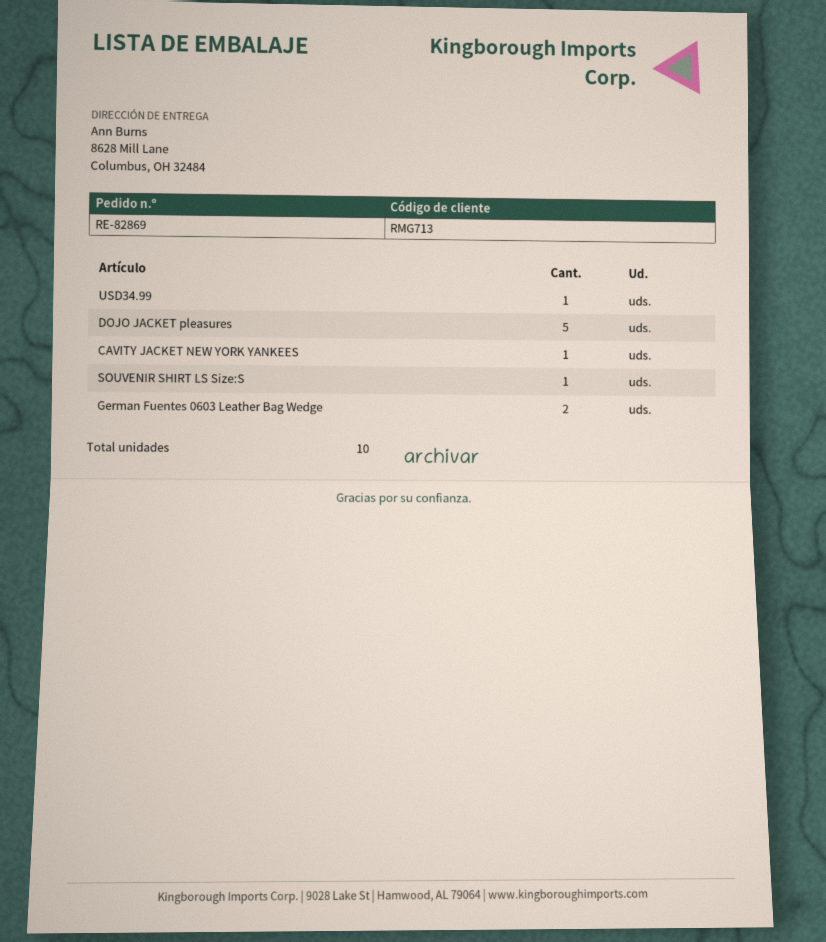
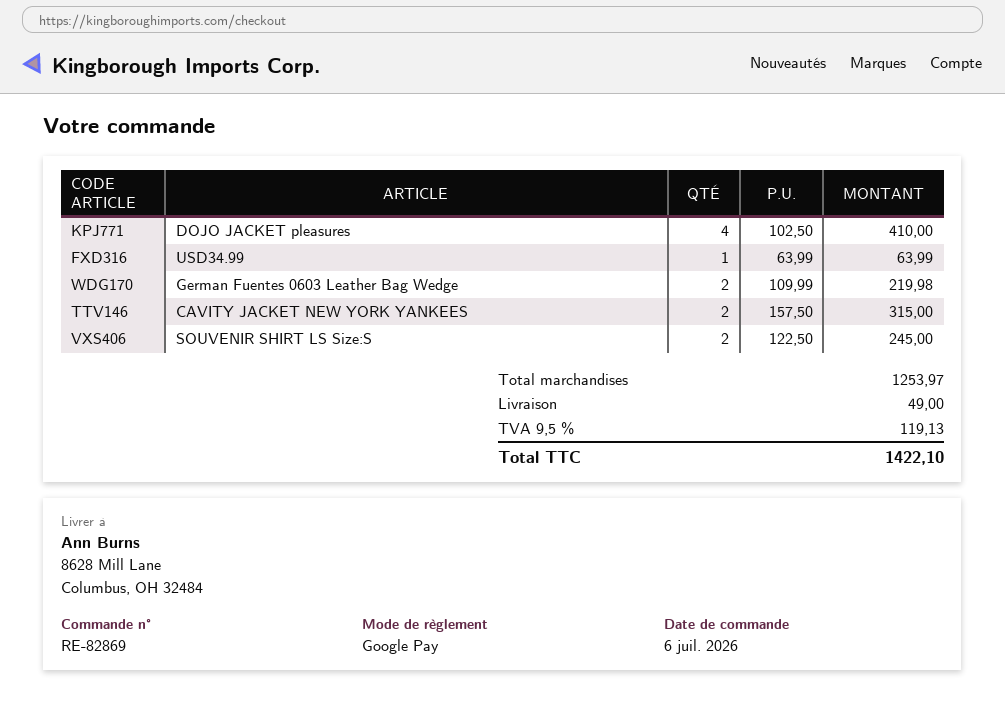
DOJO JACKET pleasures: 5 -> 4
CAVITY JACKET NEW YORK YANKEES: 1 -> 2
SOUVENIR SHIRT LS Size:S: 1 -> 2

